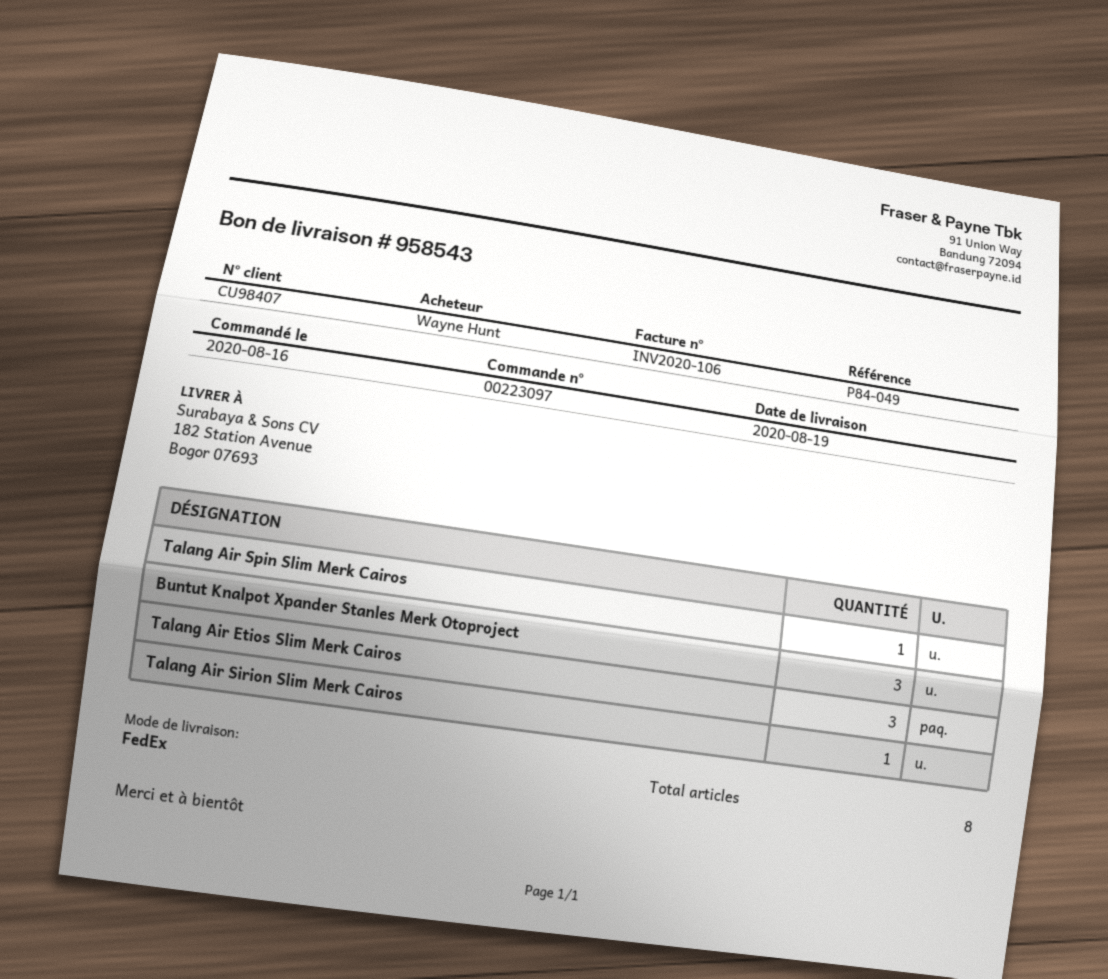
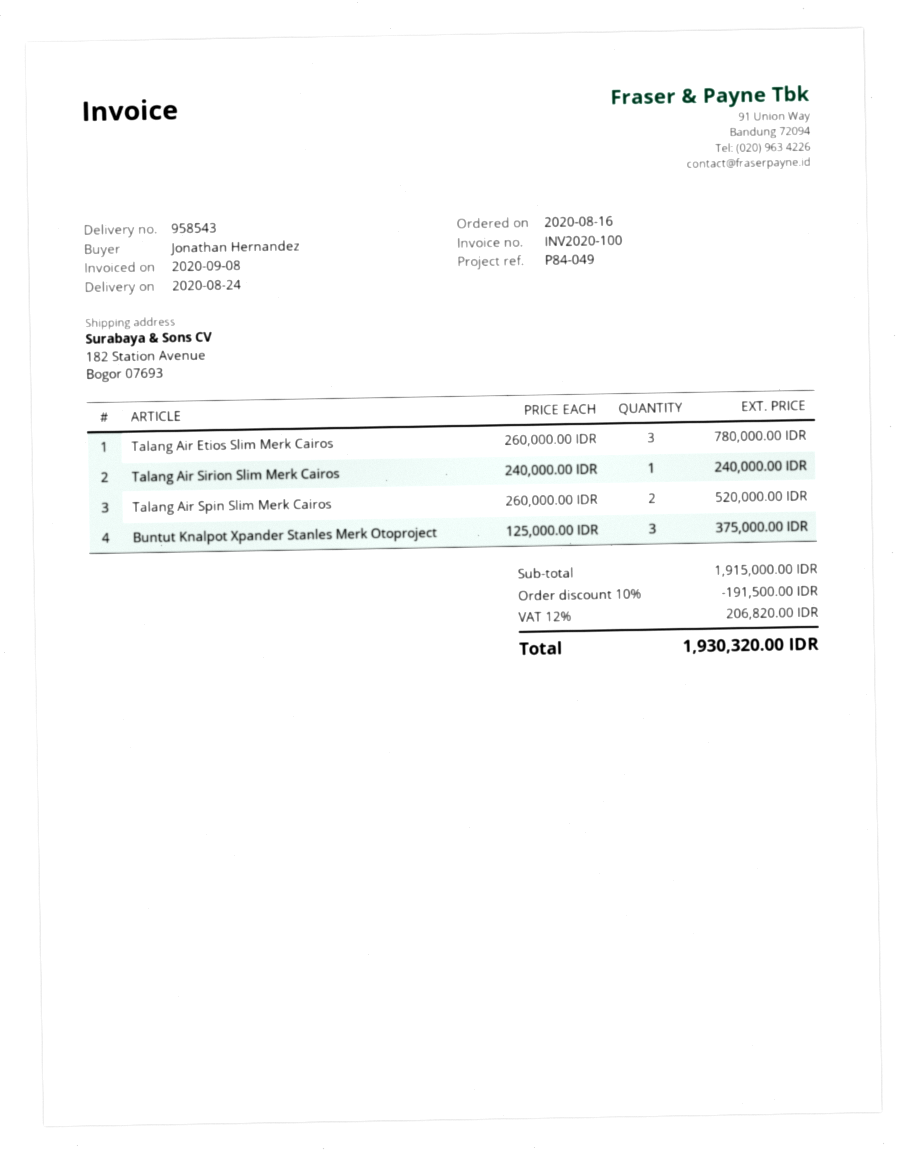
delivery date: 2020-08-19 -> 2020-08-24
invoice number: INV2020-106 -> INV2020-100
ordered by: Wayne Hunt -> Jonathan Hernandez
Talang Air Spin Slim Merk Cairos: 1 -> 2

